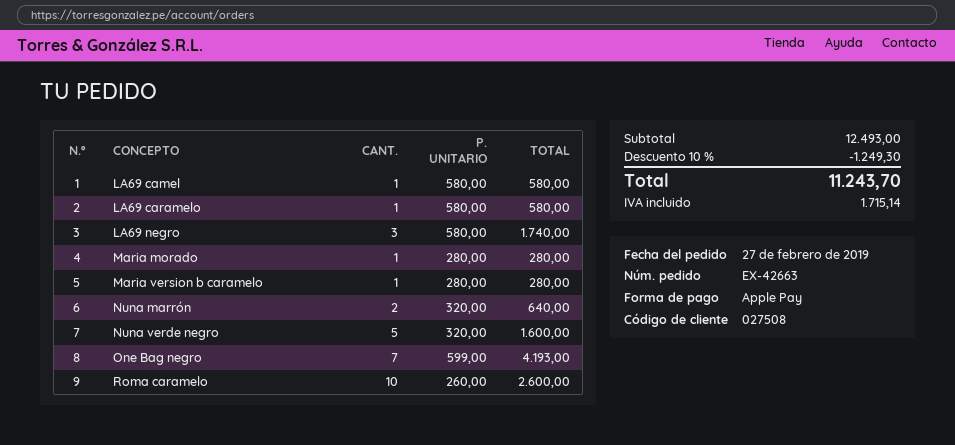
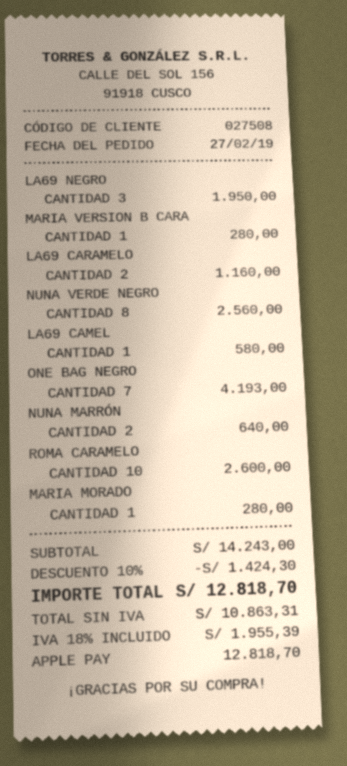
LA69 caramelo: 1 for 580.00 -> 2 for 1160.00
LA69 negro: 3 for 1740.00 -> 3 for 1950.00
Nuna verde negro: 5 for 1600.00 -> 8 for 2560.00
subtotal: 12493.00 -> 14243.00
discount: 10% = 1249.30 -> 10% = 1424.30
tax: 1715.14 -> 1955.39
total: 11243.70 -> 12818.70

